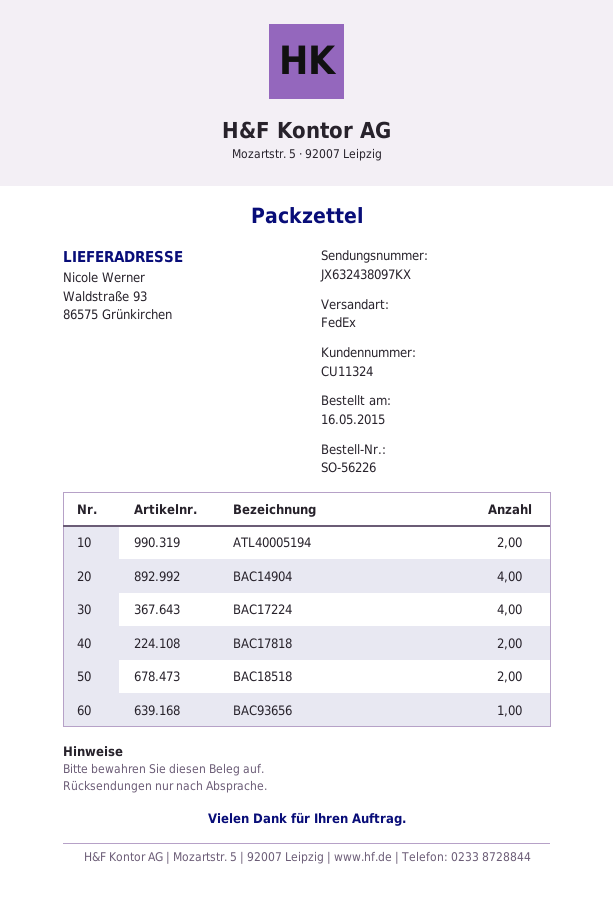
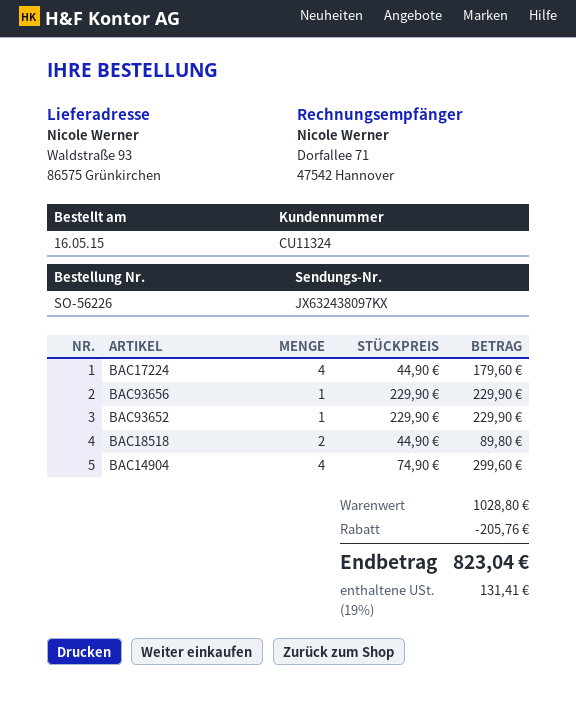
ATL40005194: 2 -> none
BAC17818: 2 -> none
BAC93652: none -> 1

